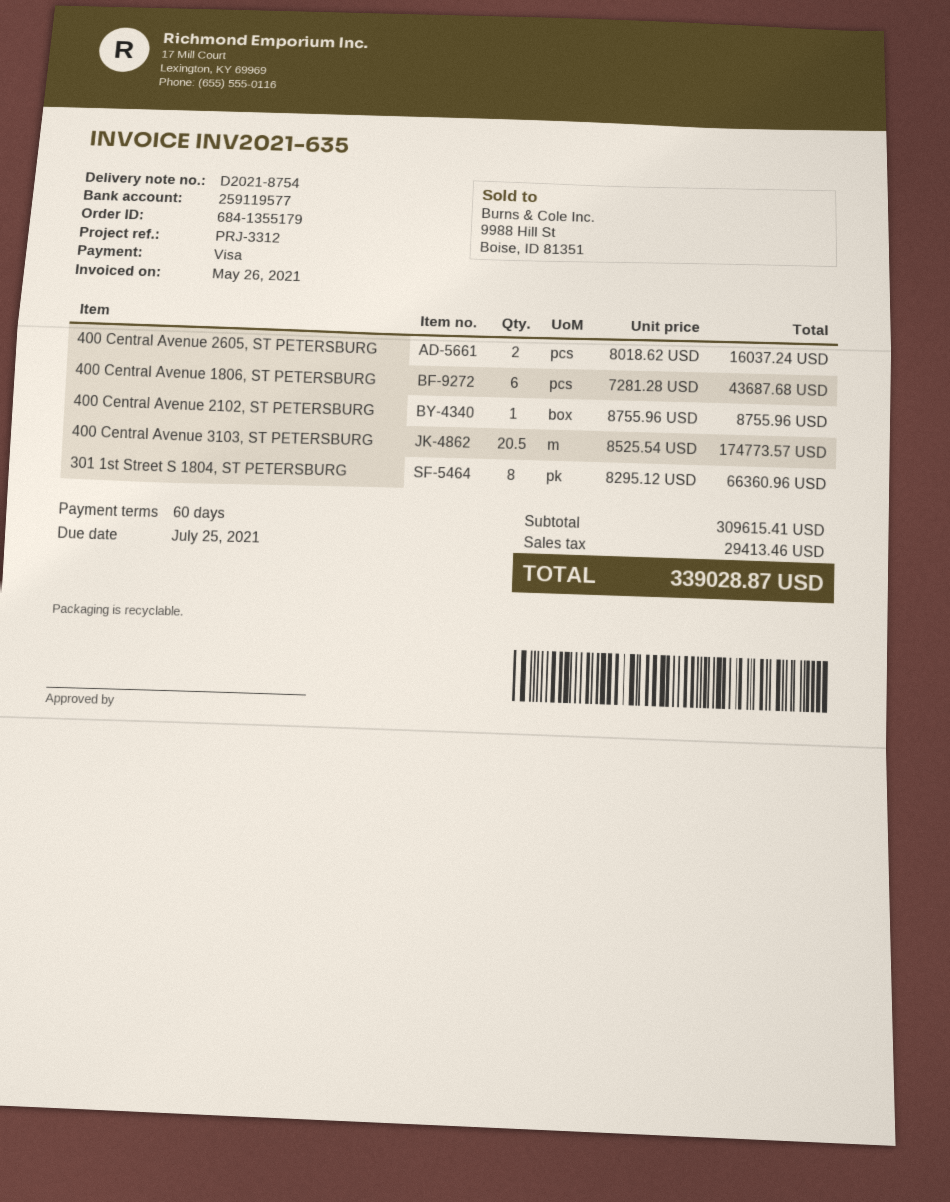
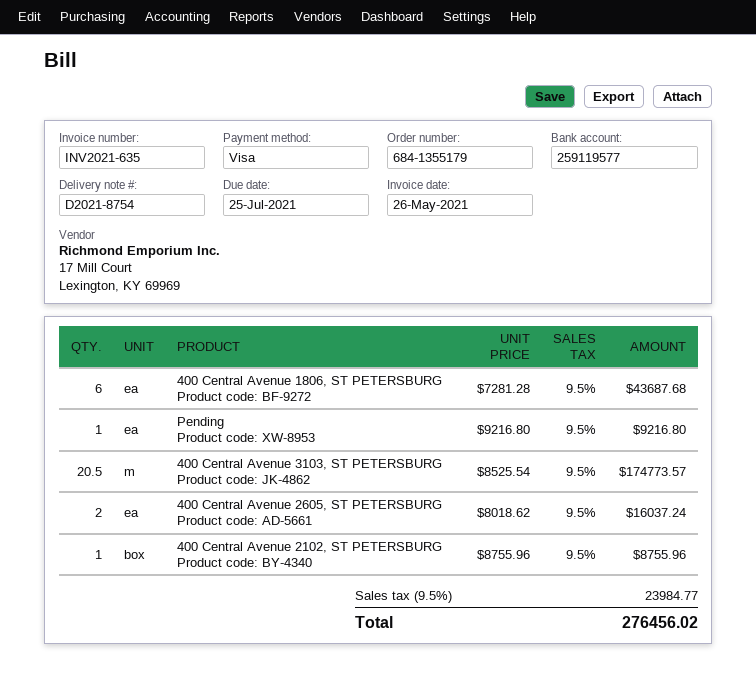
301 1st Street S 1804, ST PETERSBURG: 8 x 8295.12 = 66360.96 -> none
Pending: none -> 1 x 9216.80 = 9216.80
tax: 29413.46 -> 23984.77
total: 339028.87 -> 276456.02

